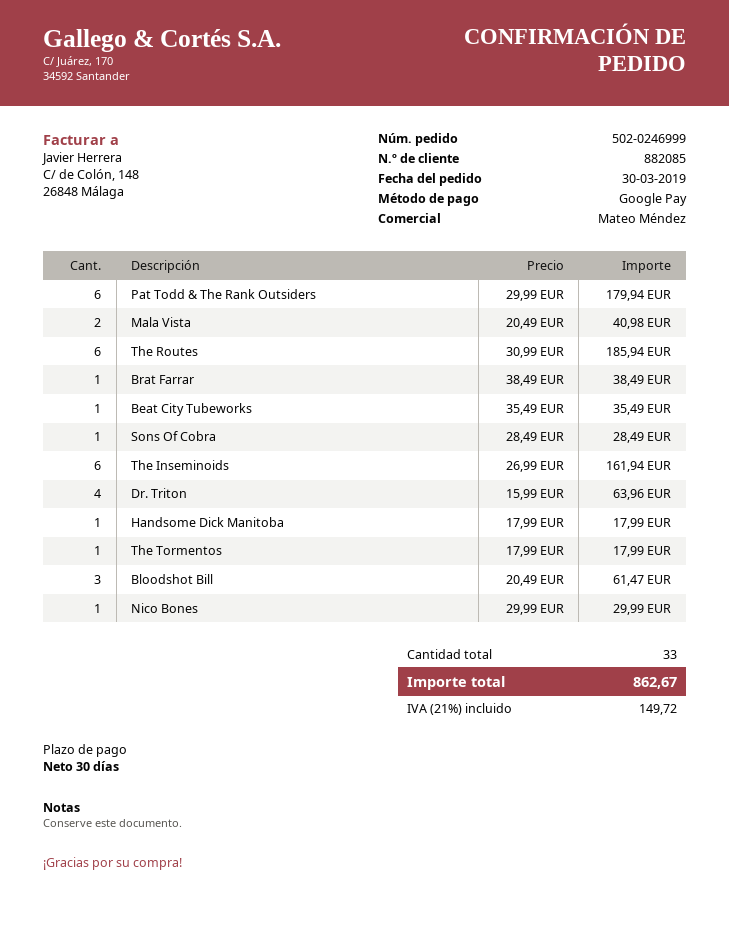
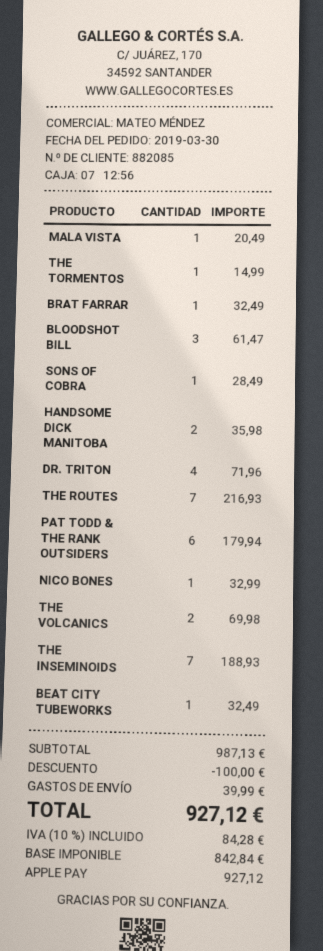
payment method: Google Pay -> Apple Pay
Mala Vista: 2 for 40.98 -> 1 for 20.49
The Routes: 6 for 185.94 -> 7 for 216.93
Brat Farrar: 1 for 38.49 -> 1 for 32.49
Beat City Tubeworks: 1 for 35.49 -> 1 for 32.49
The Inseminoids: 6 for 161.94 -> 7 for 188.93
Dr. Triton: 4 for 63.96 -> 4 for 71.96
Handsome Dick Manitoba: 1 for 17.99 -> 2 for 35.98
The Tormentos: 1 for 17.99 -> 1 for 14.99
Nico Bones: 1 for 29.99 -> 1 for 32.99
THE VOLCANICS: none -> 2 for 69.98
discount: none -> 100.00
shipping: none -> 39.99
tax: 21% = 149.72 -> 10% = 84.28
total: 862.67 -> 927.12

